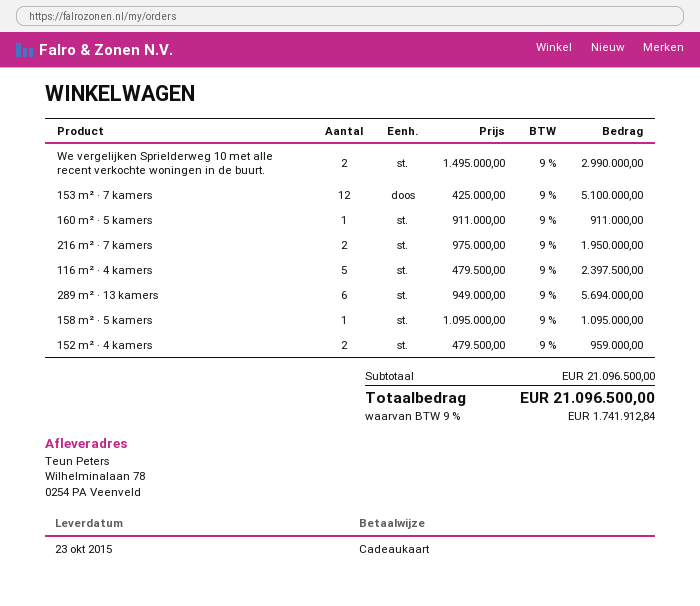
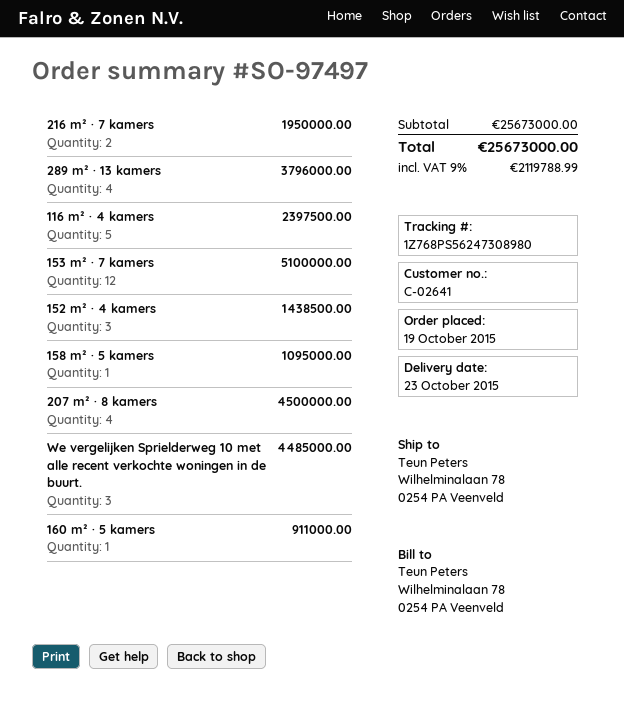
We vergelijken Sprielderweg 10 met alle recent verkochte woningen in de buurt.: 2 for 2990000.00 -> 3 for 4485000.00
289 m² · 13 kamers: 6 for 5694000.00 -> 4 for 3796000.00
152 m² · 4 kamers: 2 for 959000.00 -> 3 for 1438500.00
207 m² · 8 kamers: none -> 4 for 4500000.00
subtotal: 21096500.00 -> 25673000.00
tax: 9% = 1741912.84 -> 9% = 2119788.99
total: 21096500.00 -> 25673000.00

